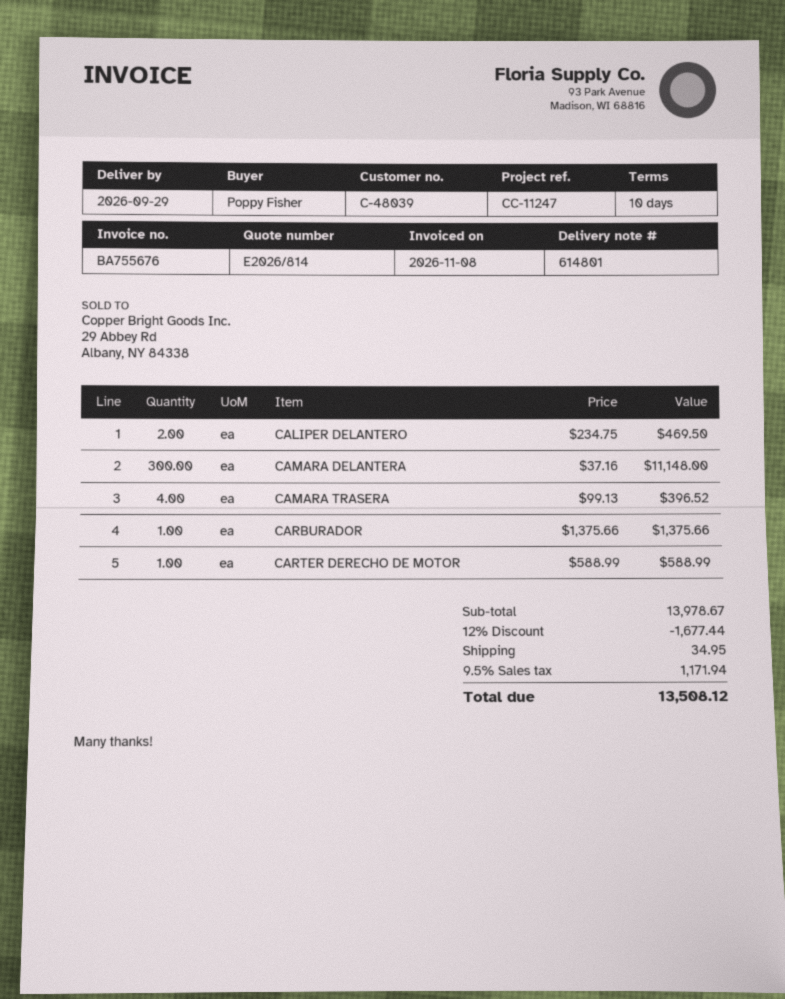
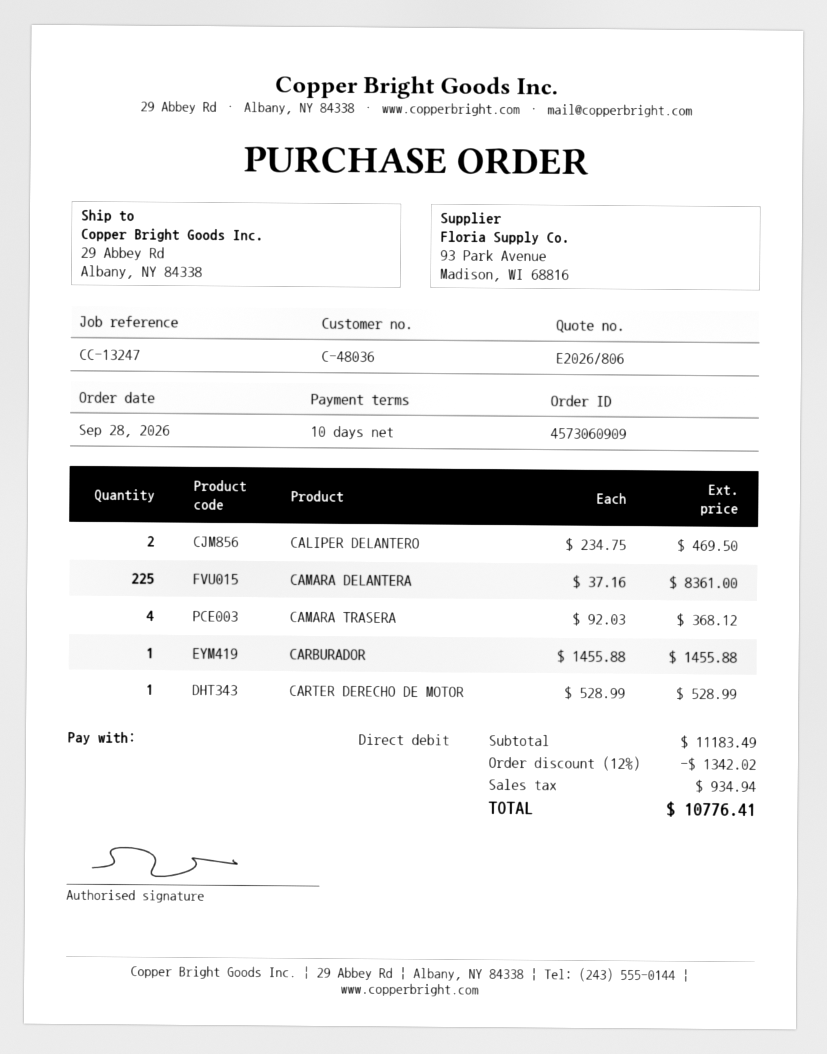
quote number: E2026/814 -> E2026/806
customer number: C-48039 -> C-48036
reference: CC-11247 -> CC-13247
CAMARA DELANTERA: 300 x 37.16 = 11148.00 -> 225 x 37.16 = 8361.00
CAMARA TRASERA: 4 x 99.13 = 396.52 -> 4 x 92.03 = 368.12
CARBURADOR: 1 x 1375.66 = 1375.66 -> 1 x 1455.88 = 1455.88
CARTER DERECHO DE MOTOR: 1 x 588.99 = 588.99 -> 1 x 528.99 = 528.99
subtotal: 13978.67 -> 11183.49
discount: 12% = 1677.44 -> 12% = 1342.02
shipping: 34.95 -> none
tax: 1171.94 -> 934.94
total: 13508.12 -> 10776.41

